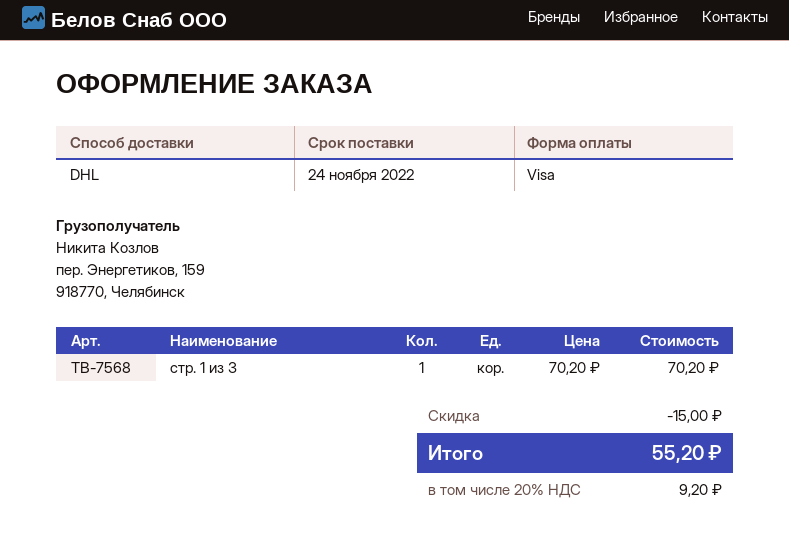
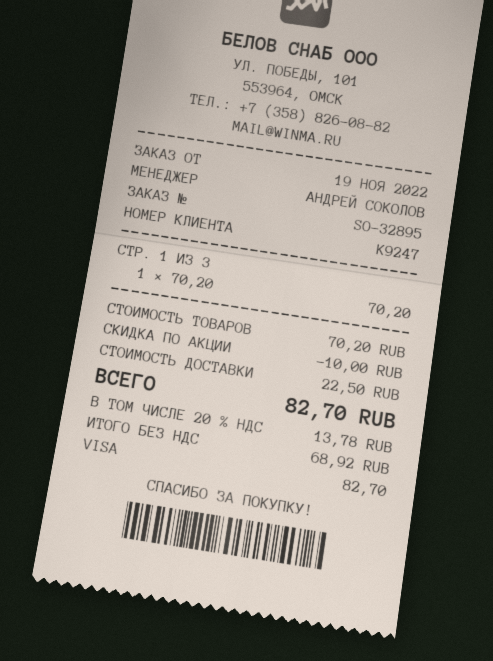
discount: 15.00 -> 10.00
shipping: none -> 22.50
tax: 20% = 9.20 -> 20% = 13.78
total: 55.20 -> 82.70

